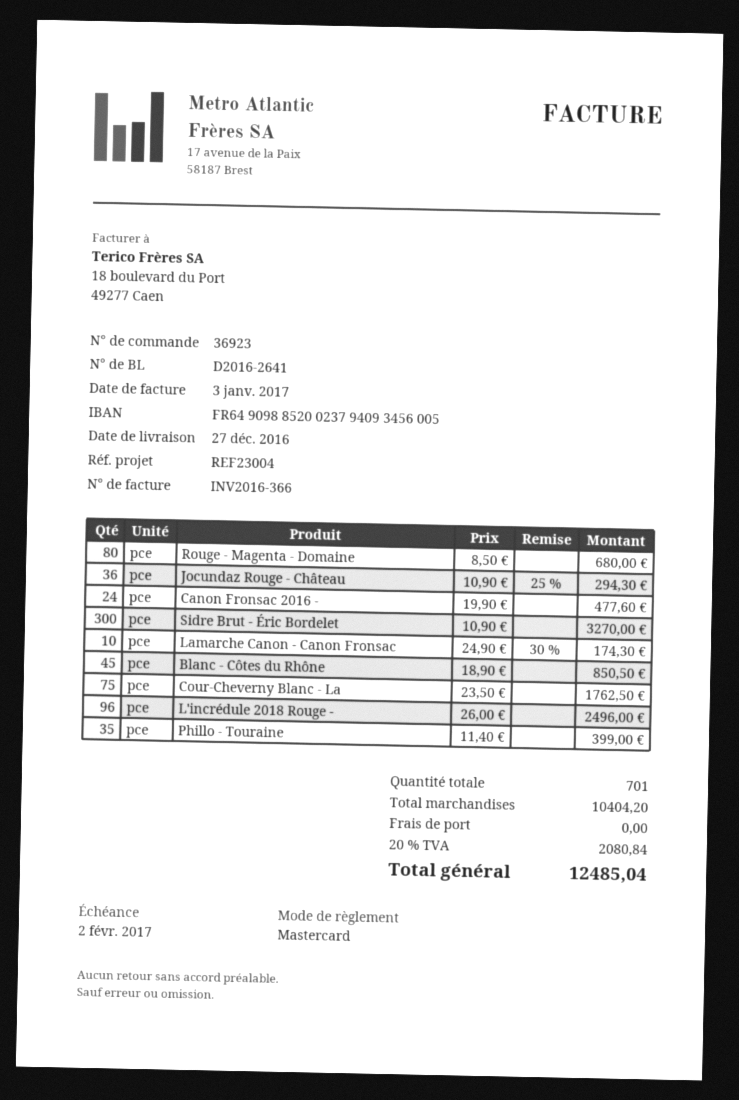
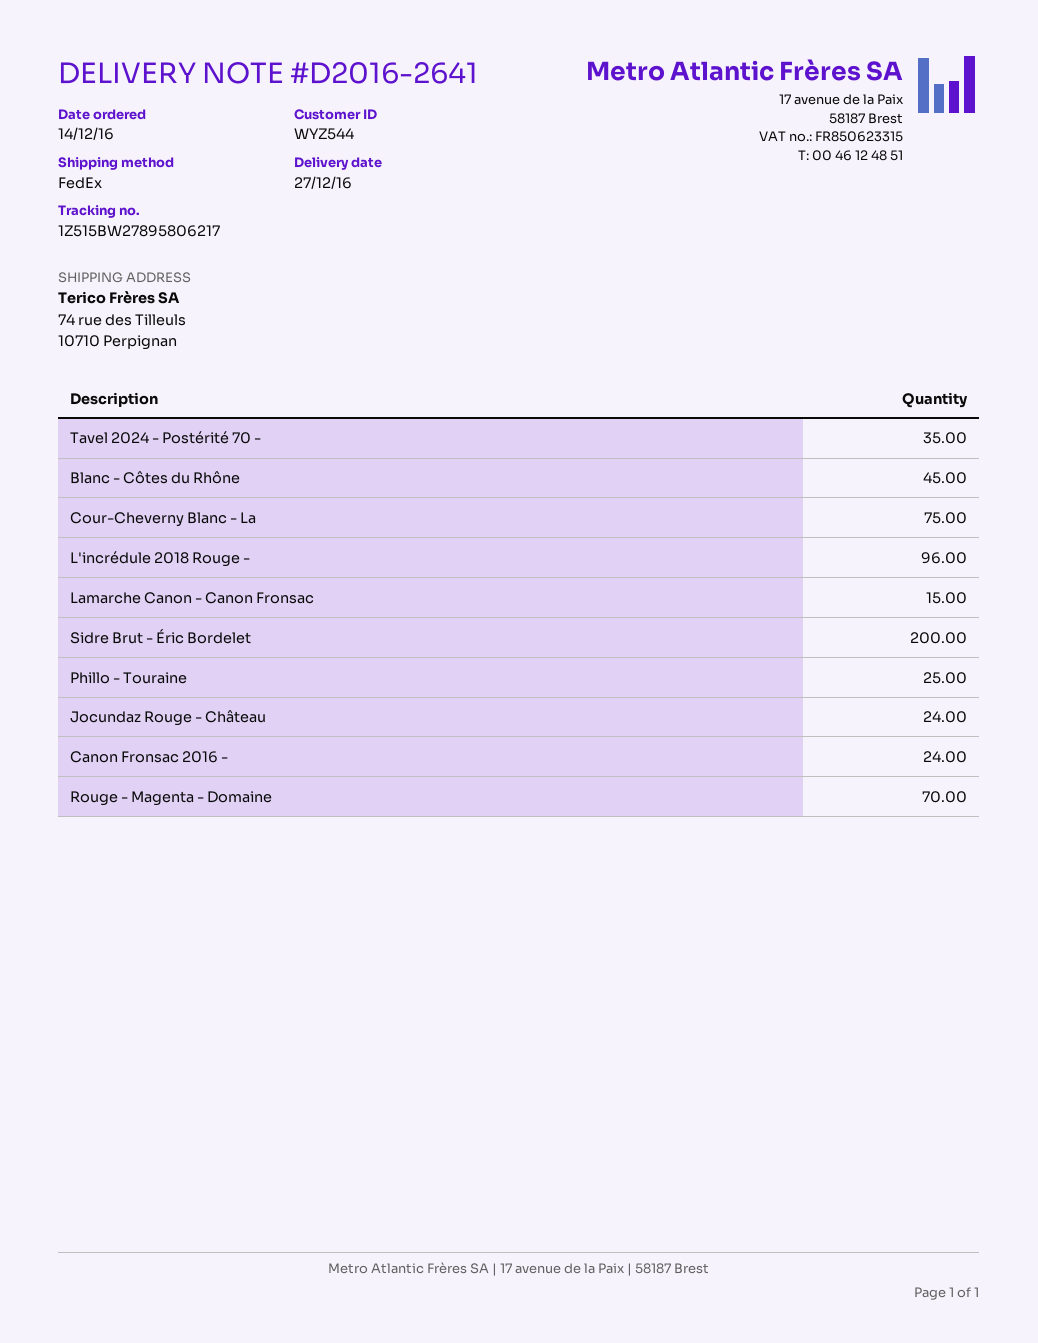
Rouge - Magenta - Domaine: 80 -> 70
Jocundaz Rouge - Château: 36 -> 24
Sidre Brut - Éric Bordelet: 300 -> 200
Lamarche Canon - Canon Fronsac: 10 -> 15
Phillo - Touraine: 35 -> 25
Tavel 2024 - Postérité 70 -: none -> 35

